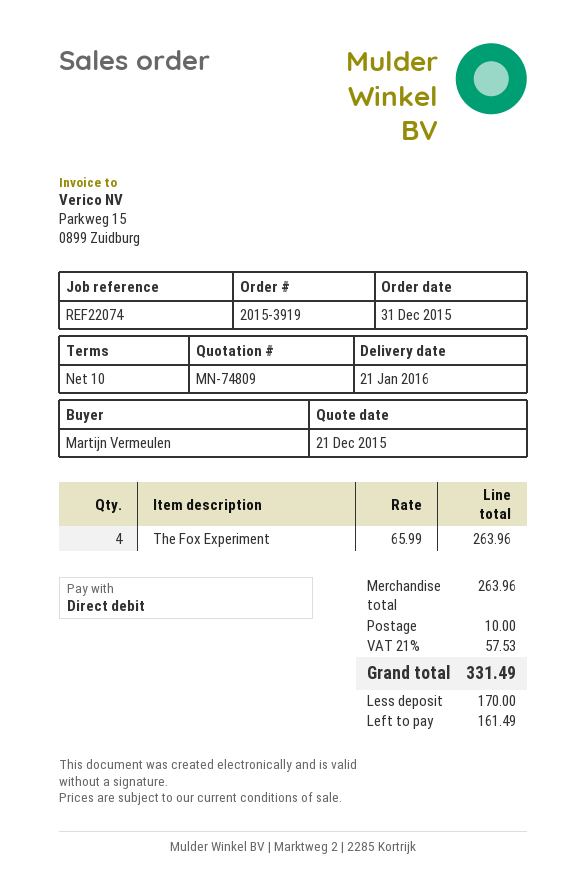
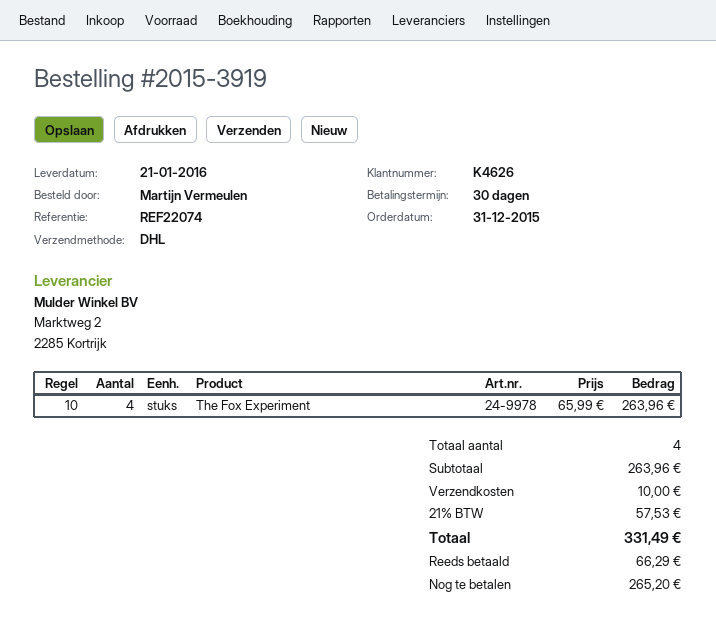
payment terms: 10 days -> 30 days
deposit: 170.00 -> 66.29
balance: 161.49 -> 265.20

